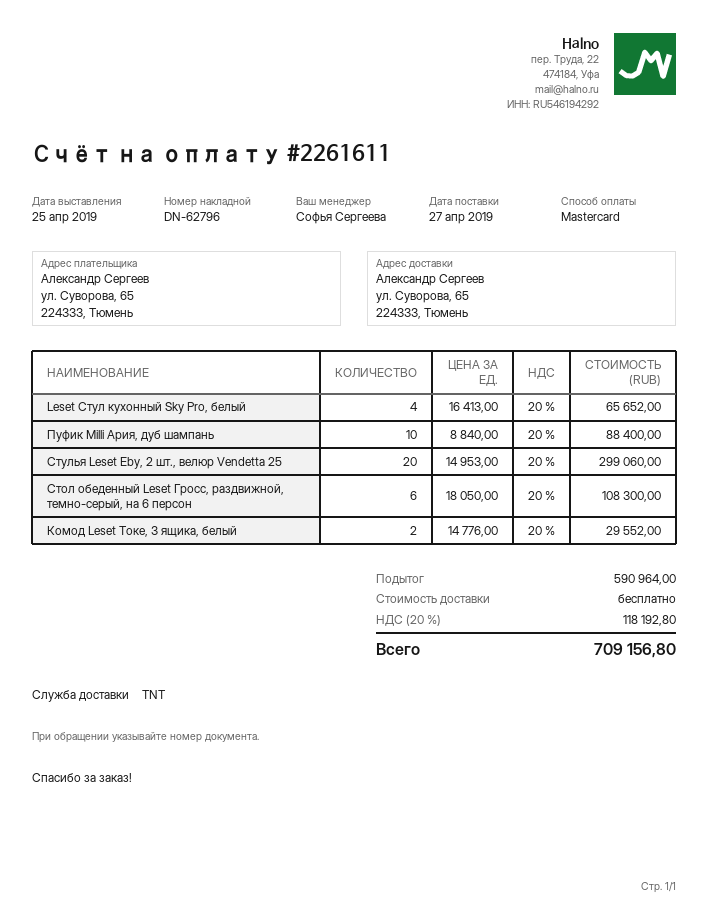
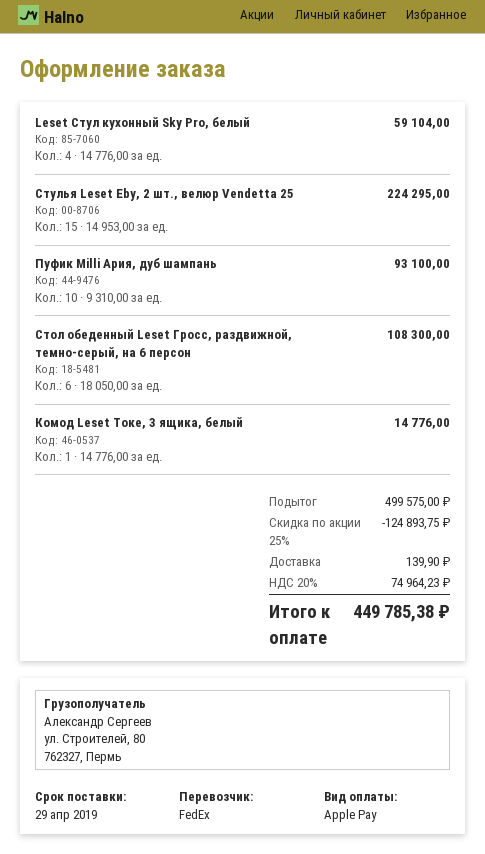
delivery date: 2019-04-27 -> 2019-04-29
payment method: Mastercard -> Apple Pay
shipping method: TNT -> FedEx
ship to: ул. Суворова, 65, 224333, Тюмень -> ул. Строителей, 80, 762327, Пермь
Leset Стул кухонный Sky Pro, белый: 4 x 16413.00 = 65652.00 -> 4 x 14776.00 = 59104.00
Пуфик Milli Ария, дуб шампань: 10 x 8840.00 = 88400.00 -> 10 x 9310.00 = 93100.00
Стулья Leset Eby, 2 шт., велюр Vendetta 25: 20 x 14953.00 = 299060.00 -> 15 x 14953.00 = 224295.00
Комод Leset Токе, 3 ящика, белый: 2 x 14776.00 = 29552.00 -> 1 x 14776.00 = 14776.00
subtotal: 590964.00 -> 499575.00
discount: none -> 25% = 124893.75
shipping: 0.00 -> 139.90
tax: 20% = 118192.80 -> 20% = 74964.23
total: 709156.80 -> 449785.38

